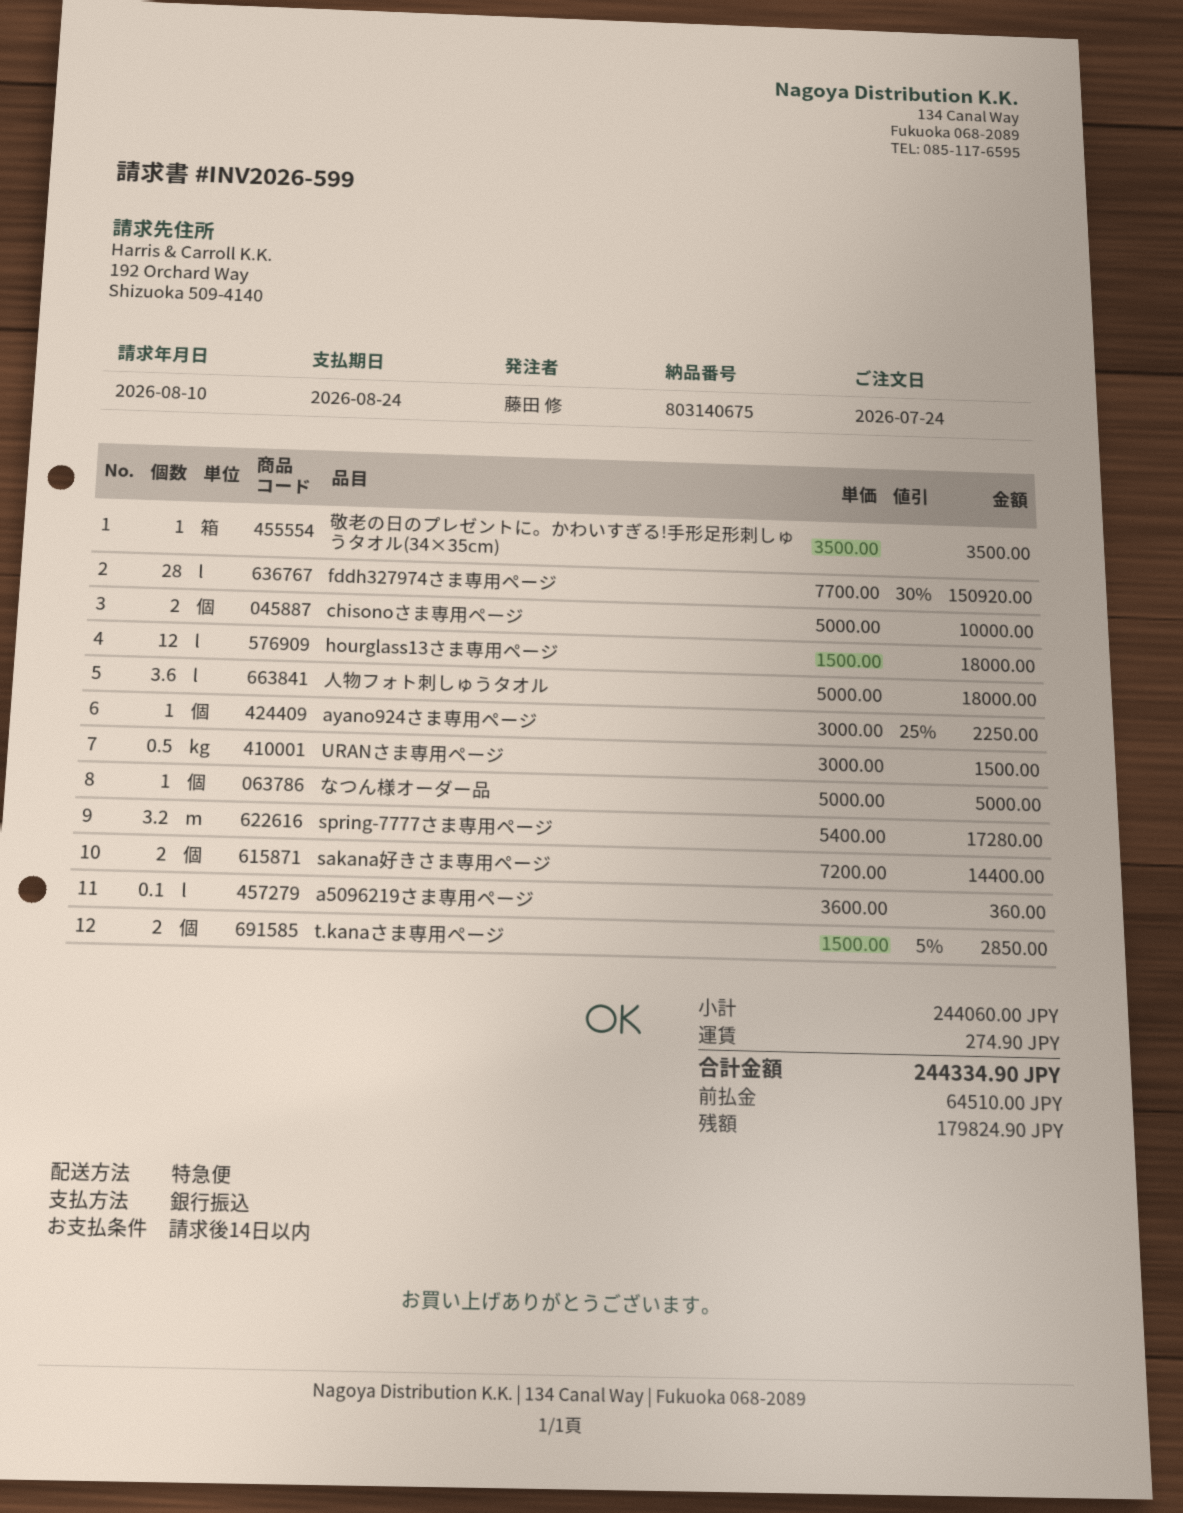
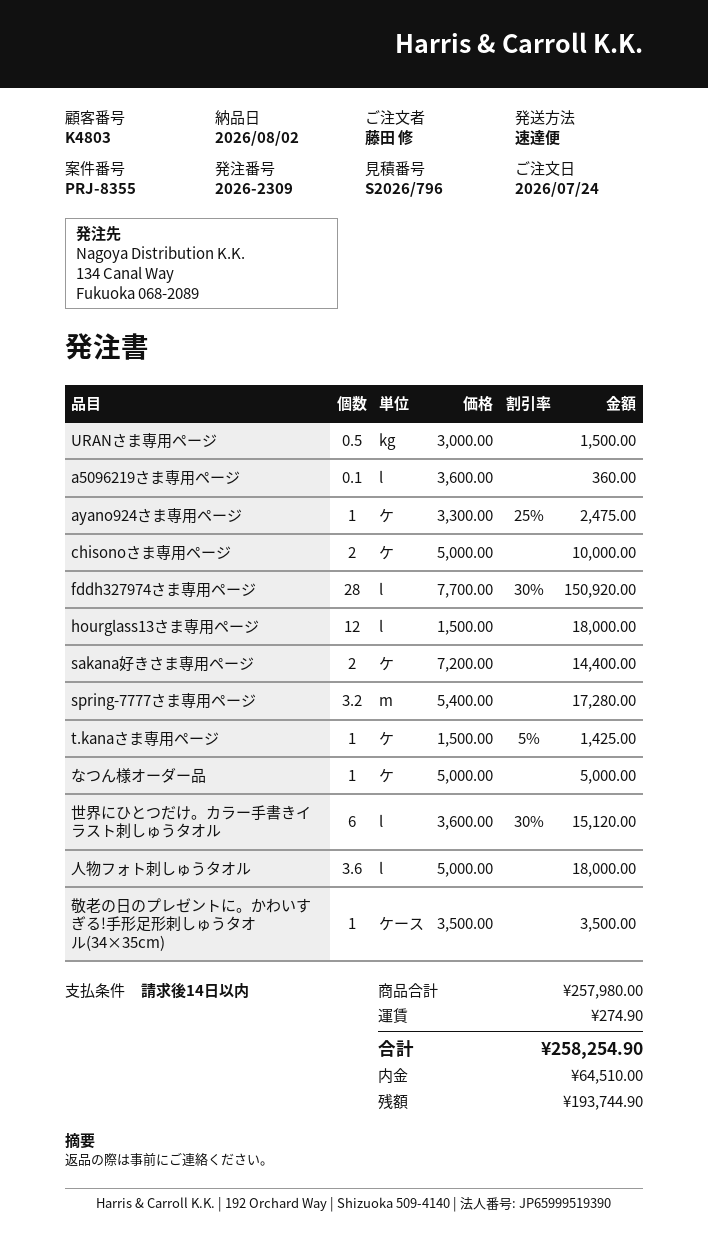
ayano924さま専用ページ: 1 x 3000.00 - 25% = 2250.00 -> 1 x 3300.00 - 25% = 2475.00
t.kanaさま専用ページ: 2 x 1500.00 - 5% = 2850.00 -> 1 x 1500.00 - 5% = 1425.00
世界にひとつだけ。カラー手書きイラスト刺しゅうタオル: none -> 6 x 3600.00 - 30% = 15120.00
subtotal: 244060.00 -> 257980.00
total: 244334.90 -> 258254.90
balance: 179824.90 -> 193744.90

